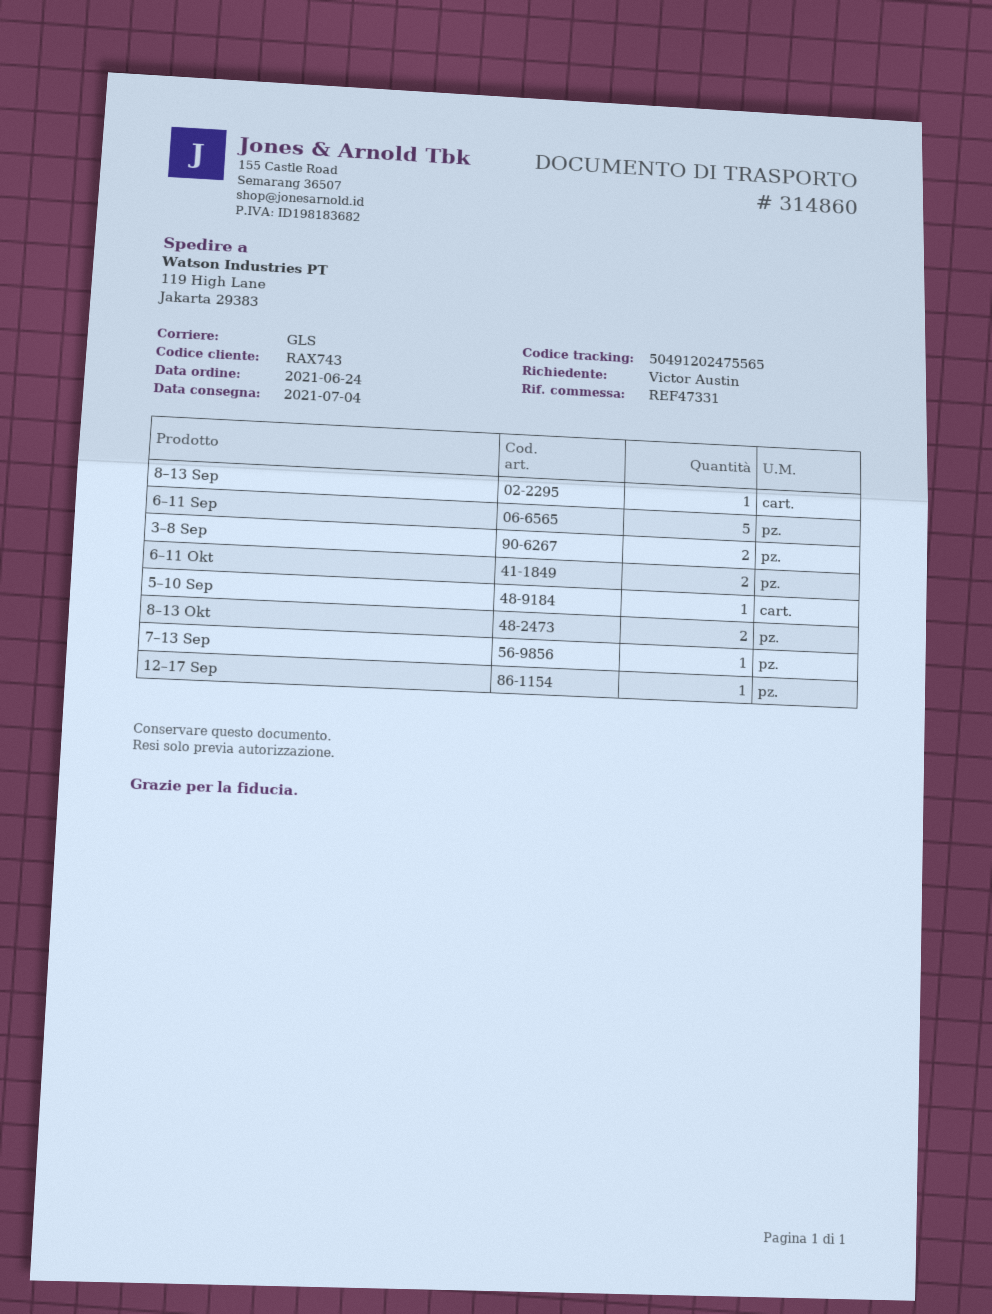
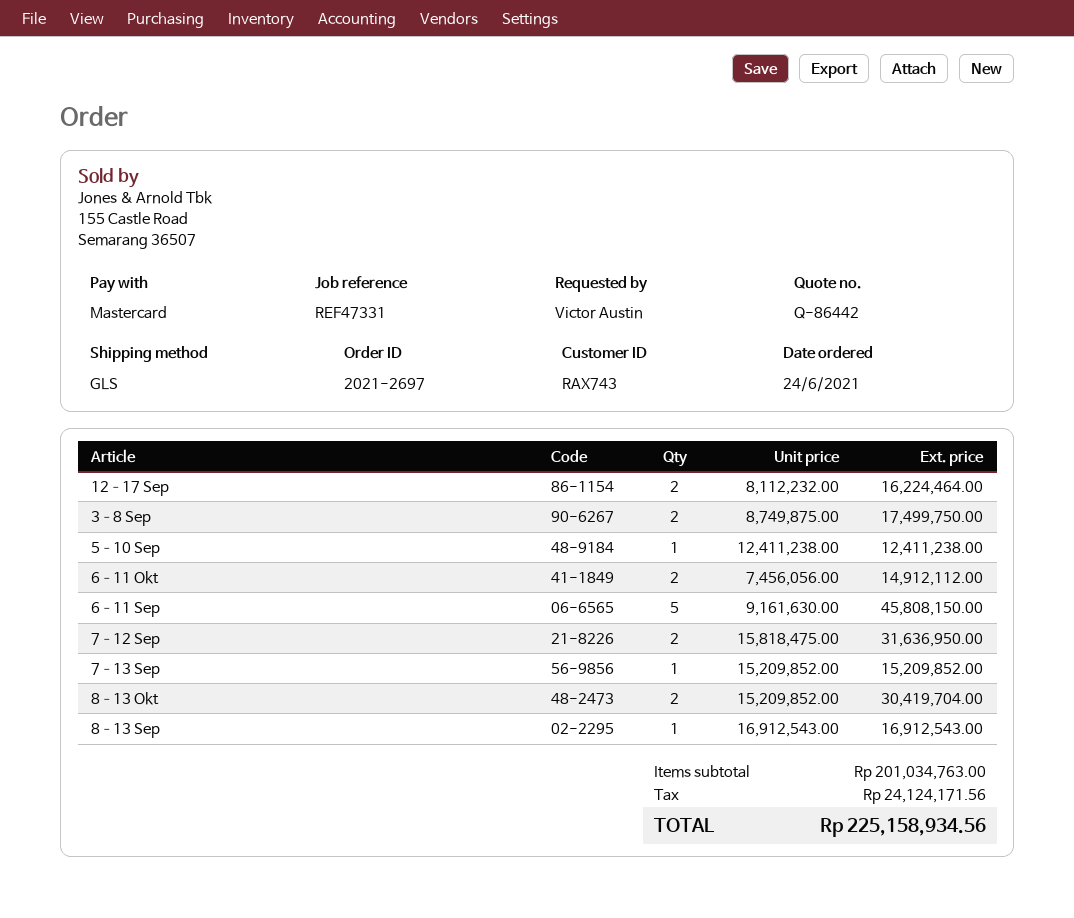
12–17 Sep: 1 -> 2
7–12 Sep: none -> 2

